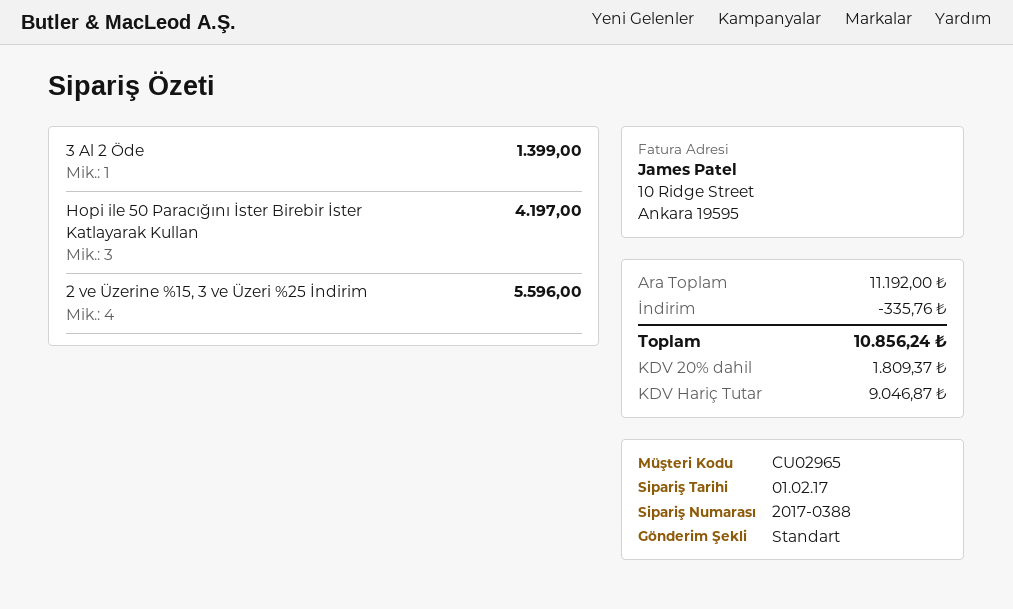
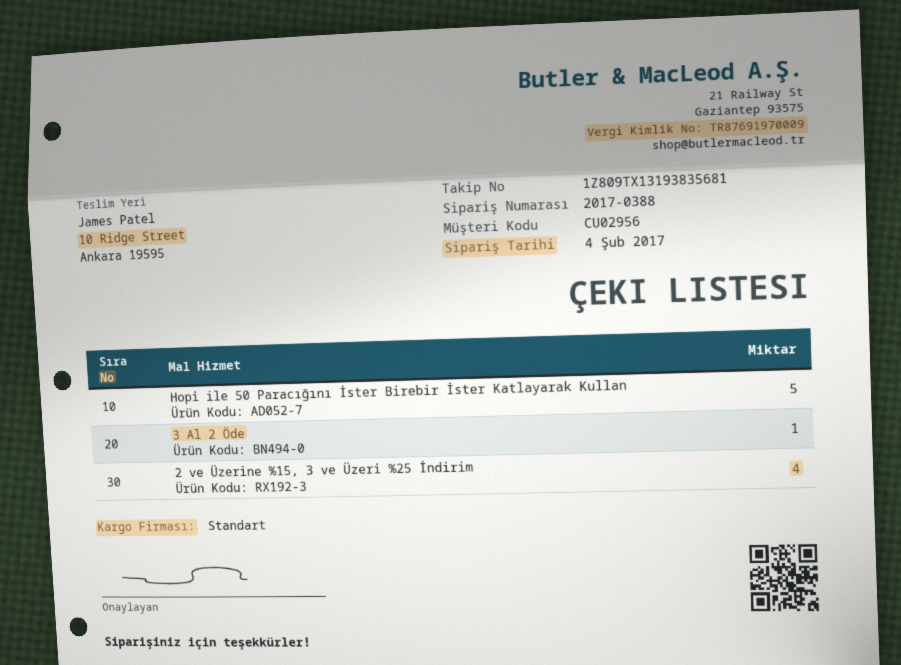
order date: 2017-02-01 -> 2017-02-04
customer number: CU02965 -> CU02956
Hopi ile 50 Paracığını İster Birebir İster Katlayarak Kullan: 3 -> 5

